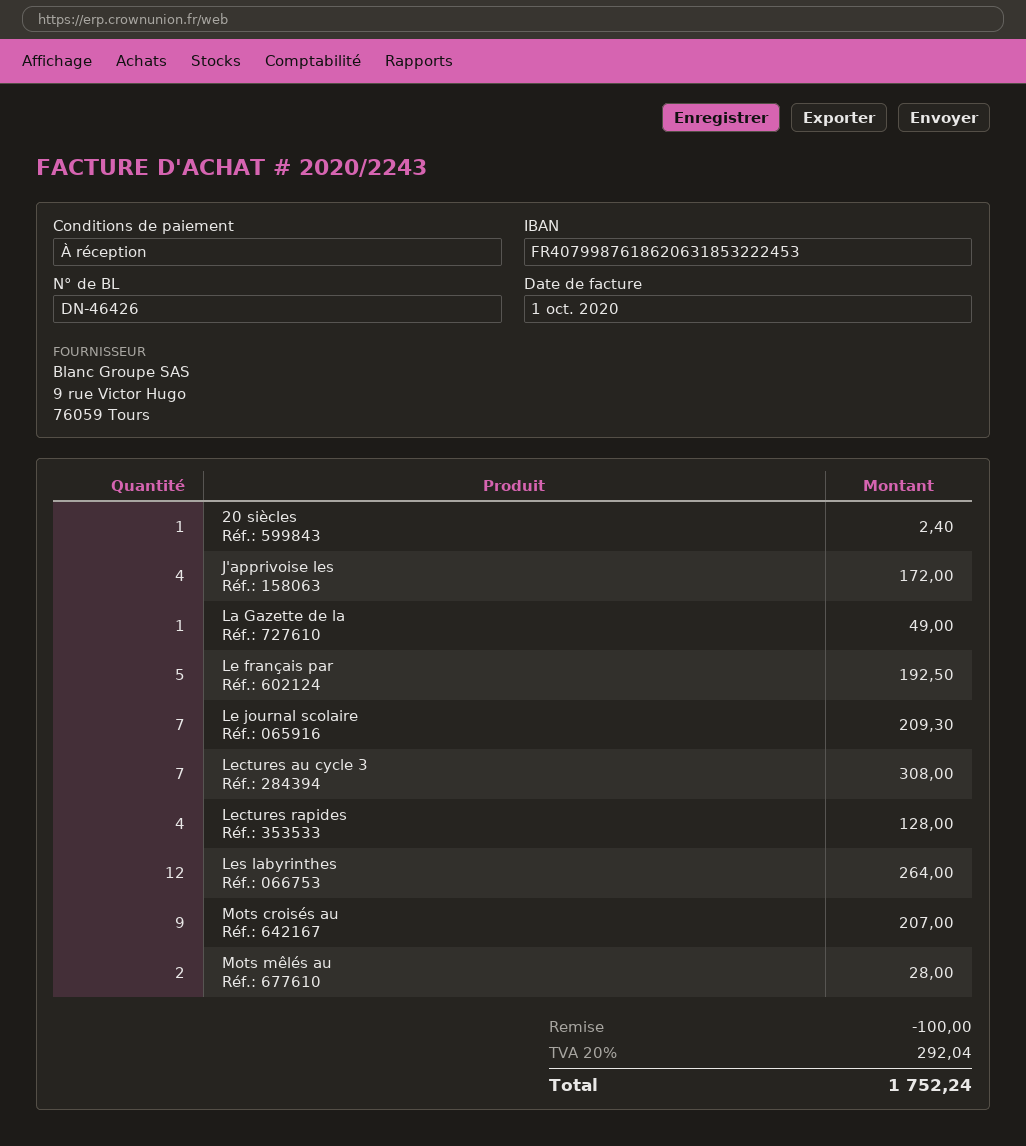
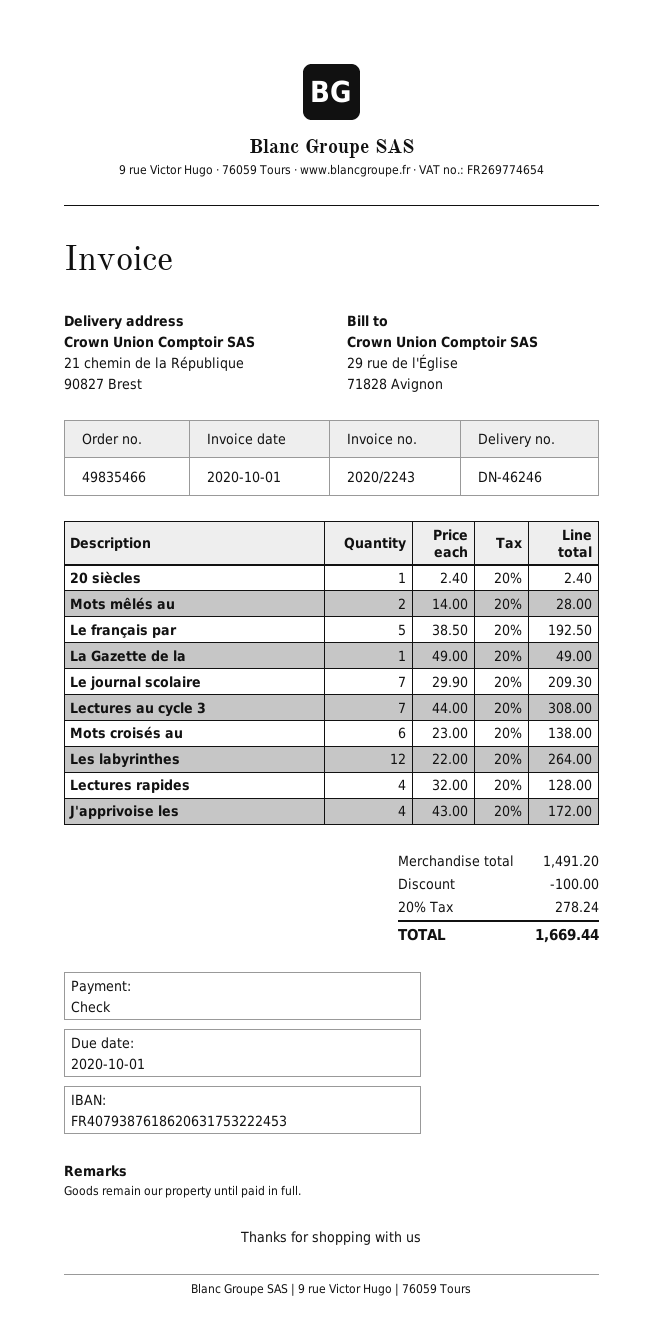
delivery note number: DN-46426 -> DN-46246
bank account: FR4079987618620631853222453 -> FR4079387618620631753222453
Mots croisés au: 9 for 207.00 -> 6 for 138.00
tax: 20% = 292.04 -> 20% = 278.24
total: 1752.24 -> 1669.44

